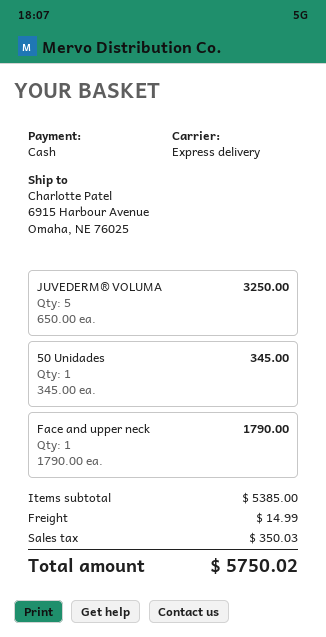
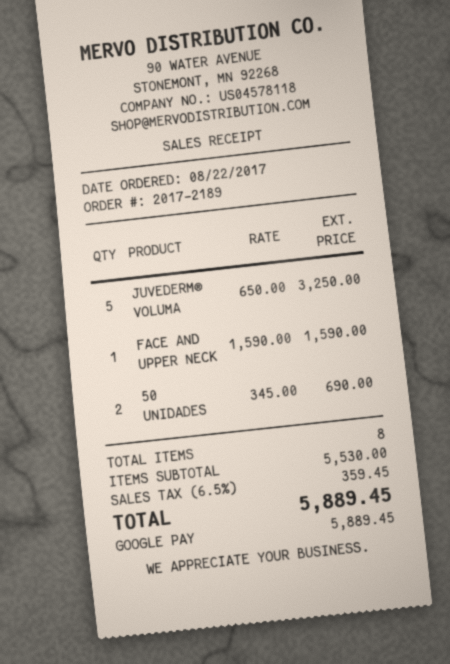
payment method: cash -> Google Pay
50 Unidades: 1 x 345.00 = 345.00 -> 2 x 345.00 = 690.00
Face and upper neck: 1 x 1790.00 = 1790.00 -> 1 x 1590.00 = 1590.00
subtotal: 5385.00 -> 5530.00
shipping: 14.99 -> none
tax: 350.03 -> 359.45
total: 5750.02 -> 5889.45

